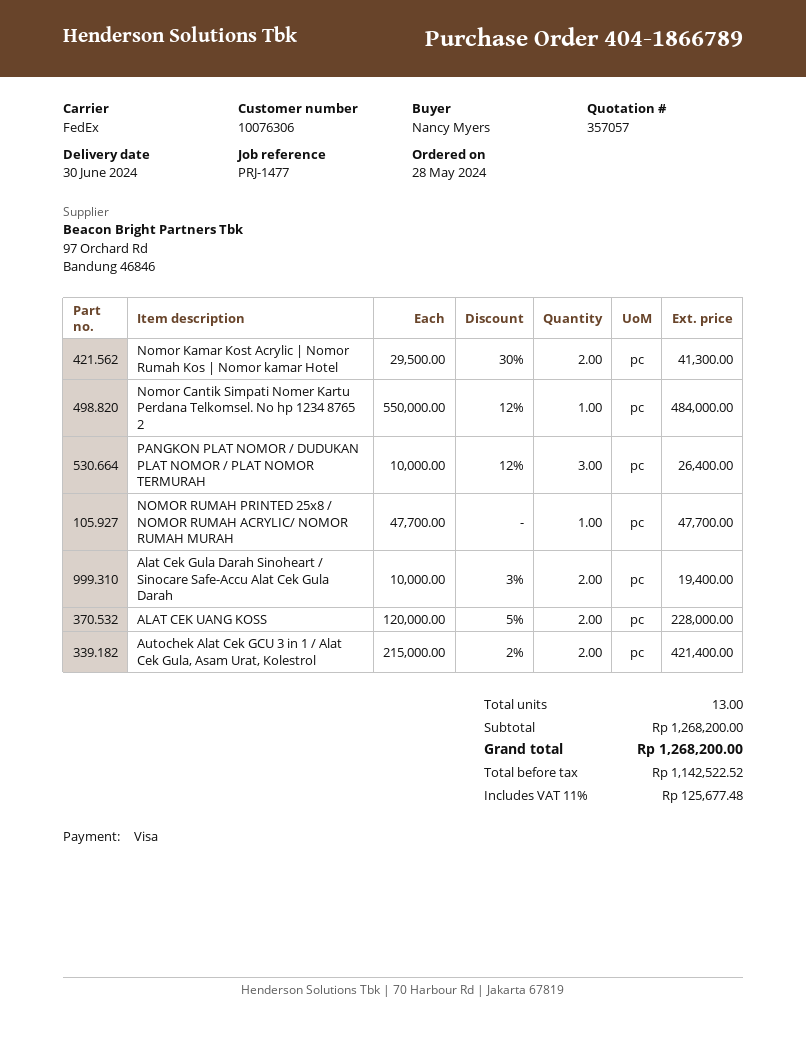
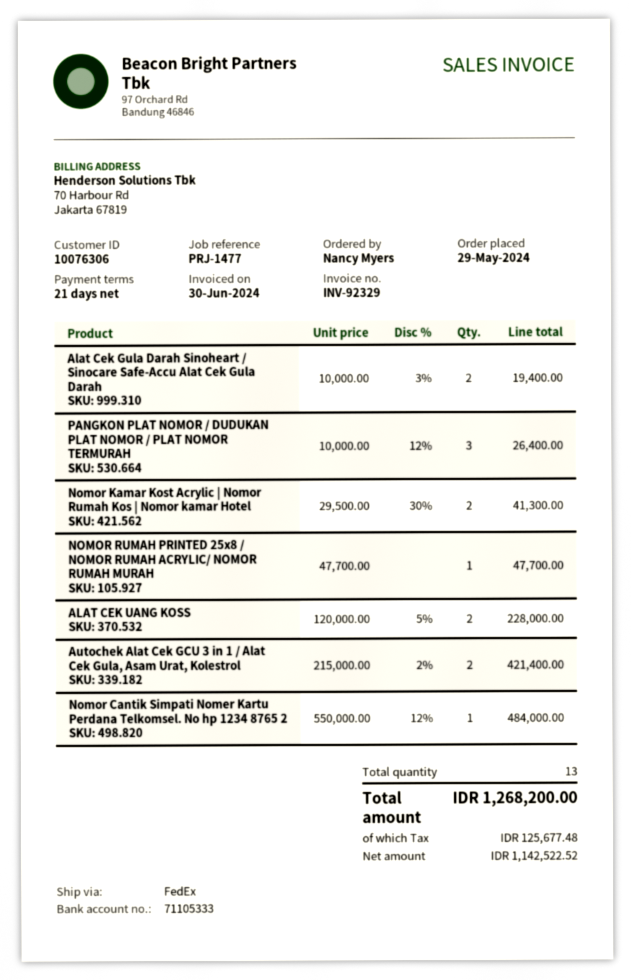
order date: 2024-05-28 -> 2024-05-29

